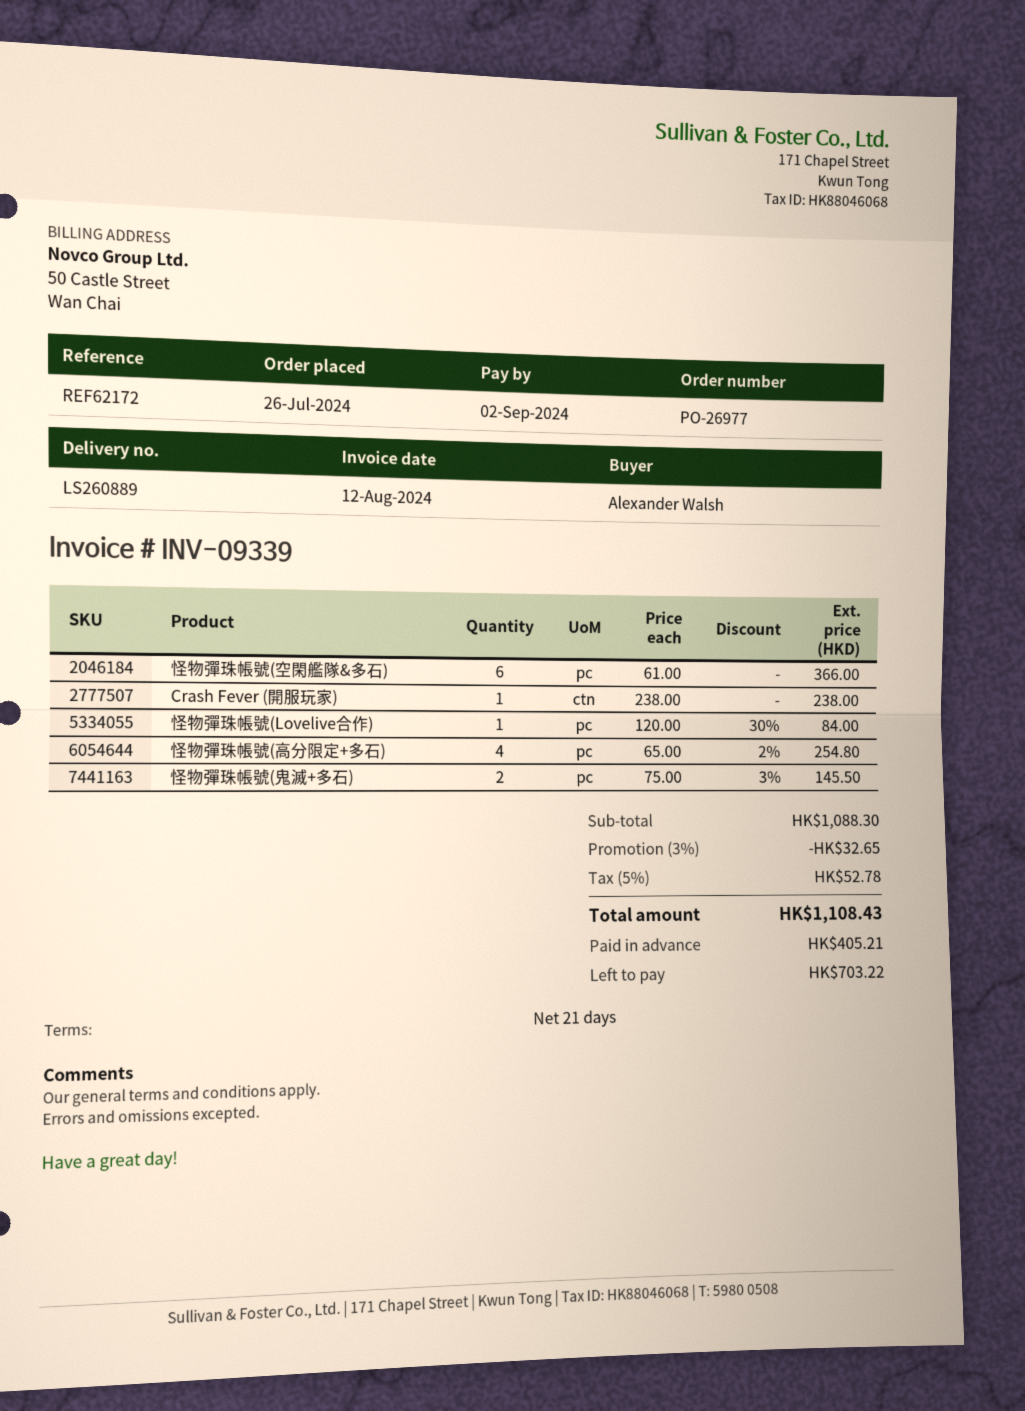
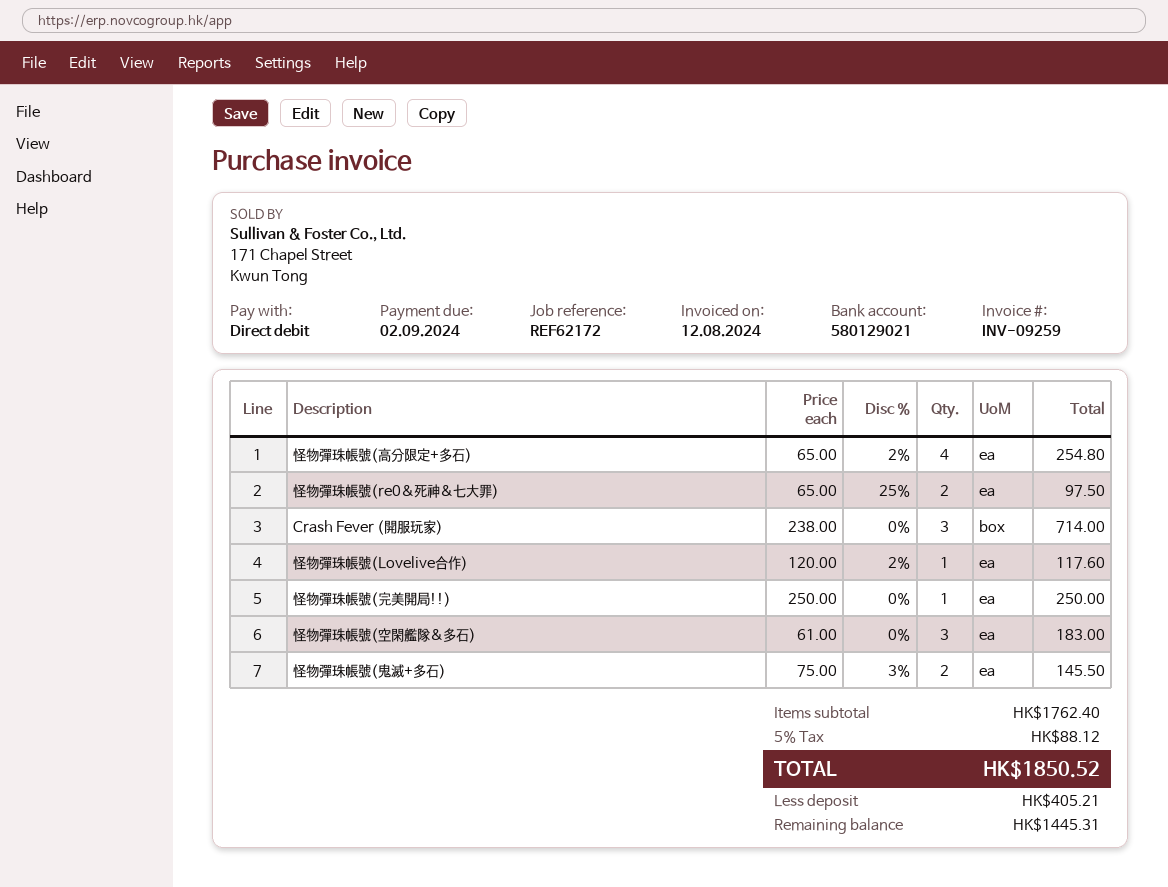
invoice number: INV-09339 -> INV-09259
怪物彈珠帳號(空閑艦隊&多石): 6 x 61.00 = 366.00 -> 3 x 61.00 = 183.00
Crash Fever (開服玩家): 1 x 238.00 = 238.00 -> 3 x 238.00 = 714.00
怪物彈珠帳號(Lovelive合作): 1 x 120.00 - 30% = 84.00 -> 1 x 120.00 - 2% = 117.60
怪物彈珠帳號(re0&死神&七大罪): none -> 2 x 65.00 - 25% = 97.50
怪物彈珠帳號(完美開局!!): none -> 1 x 250.00 = 250.00
subtotal: 1088.30 -> 1762.40
discount: 3% = 32.65 -> none
tax: 5% = 52.78 -> 5% = 88.12
total: 1108.43 -> 1850.52
balance: 703.22 -> 1445.31

